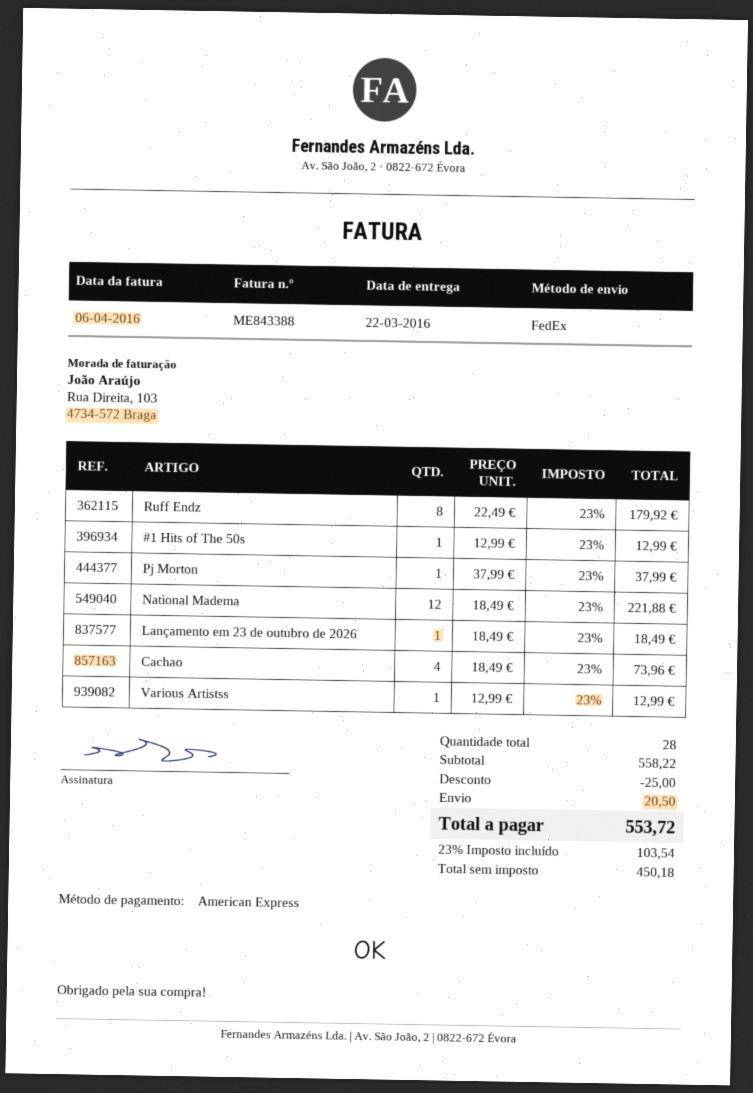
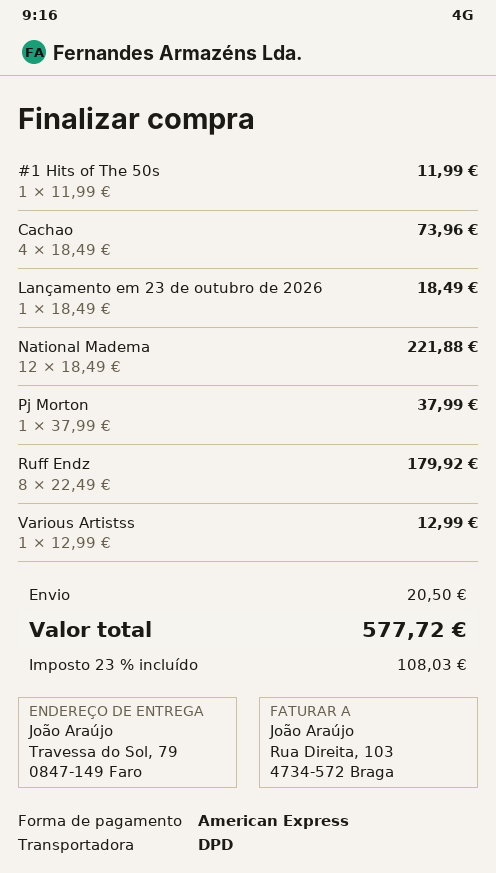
shipping method: FedEx -> DPD
#1 Hits of The 50s: 1 x 12.99 = 12.99 -> 1 x 11.99 = 11.99
discount: 25.00 -> none
tax: 23% = 103.54 -> 23% = 108.03
total: 553.72 -> 577.72

